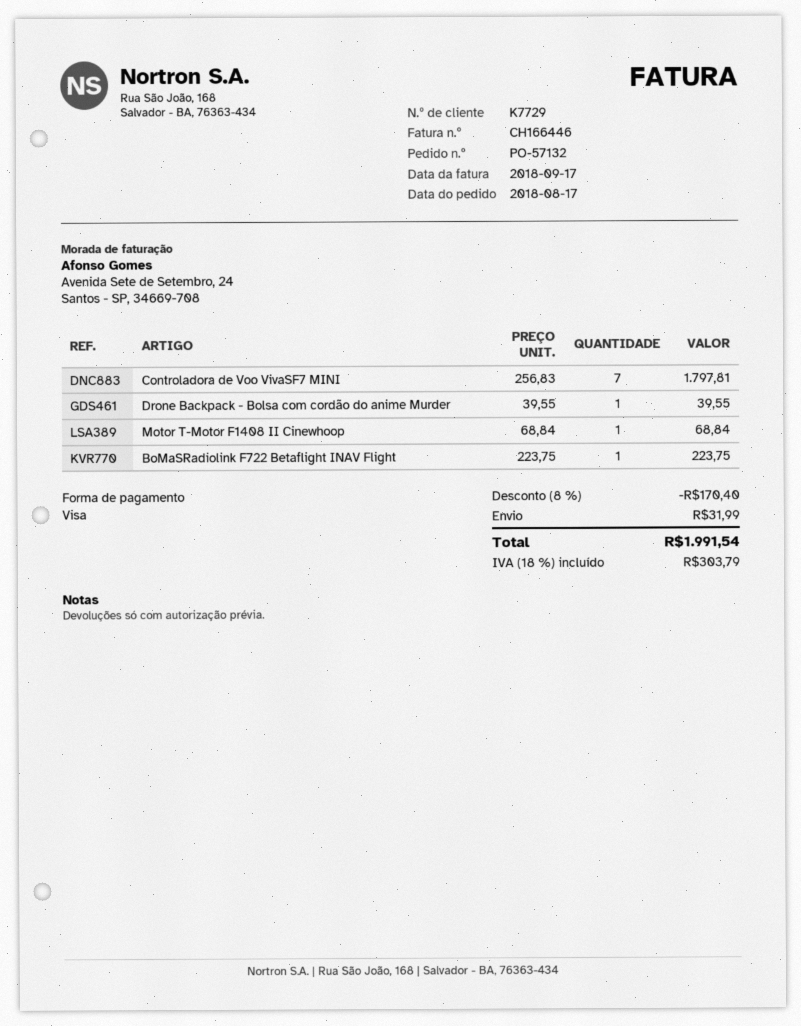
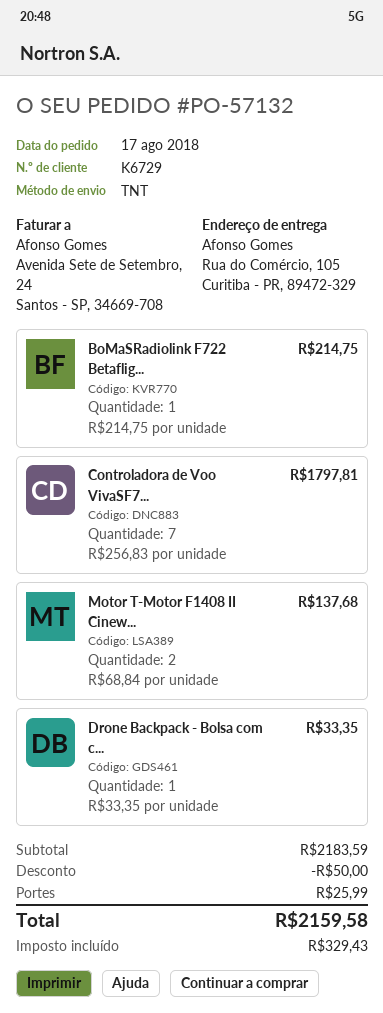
customer number: K7729 -> K6729
Drone Backpack - Bolsa com cordão do anime Murder: 1 x 39.55 = 39.55 -> 1 x 33.35 = 33.35
Motor T-Motor F1408 II Cinewhoop: 1 x 68.84 = 68.84 -> 2 x 68.84 = 137.68
BoMaSRadiolink F722 Betaflight INAV Flight: 1 x 223.75 = 223.75 -> 1 x 214.75 = 214.75
discount: 170.40 -> 50.00
shipping: 31.99 -> 25.99
tax: 303.79 -> 329.43
total: 1991.54 -> 2159.58

